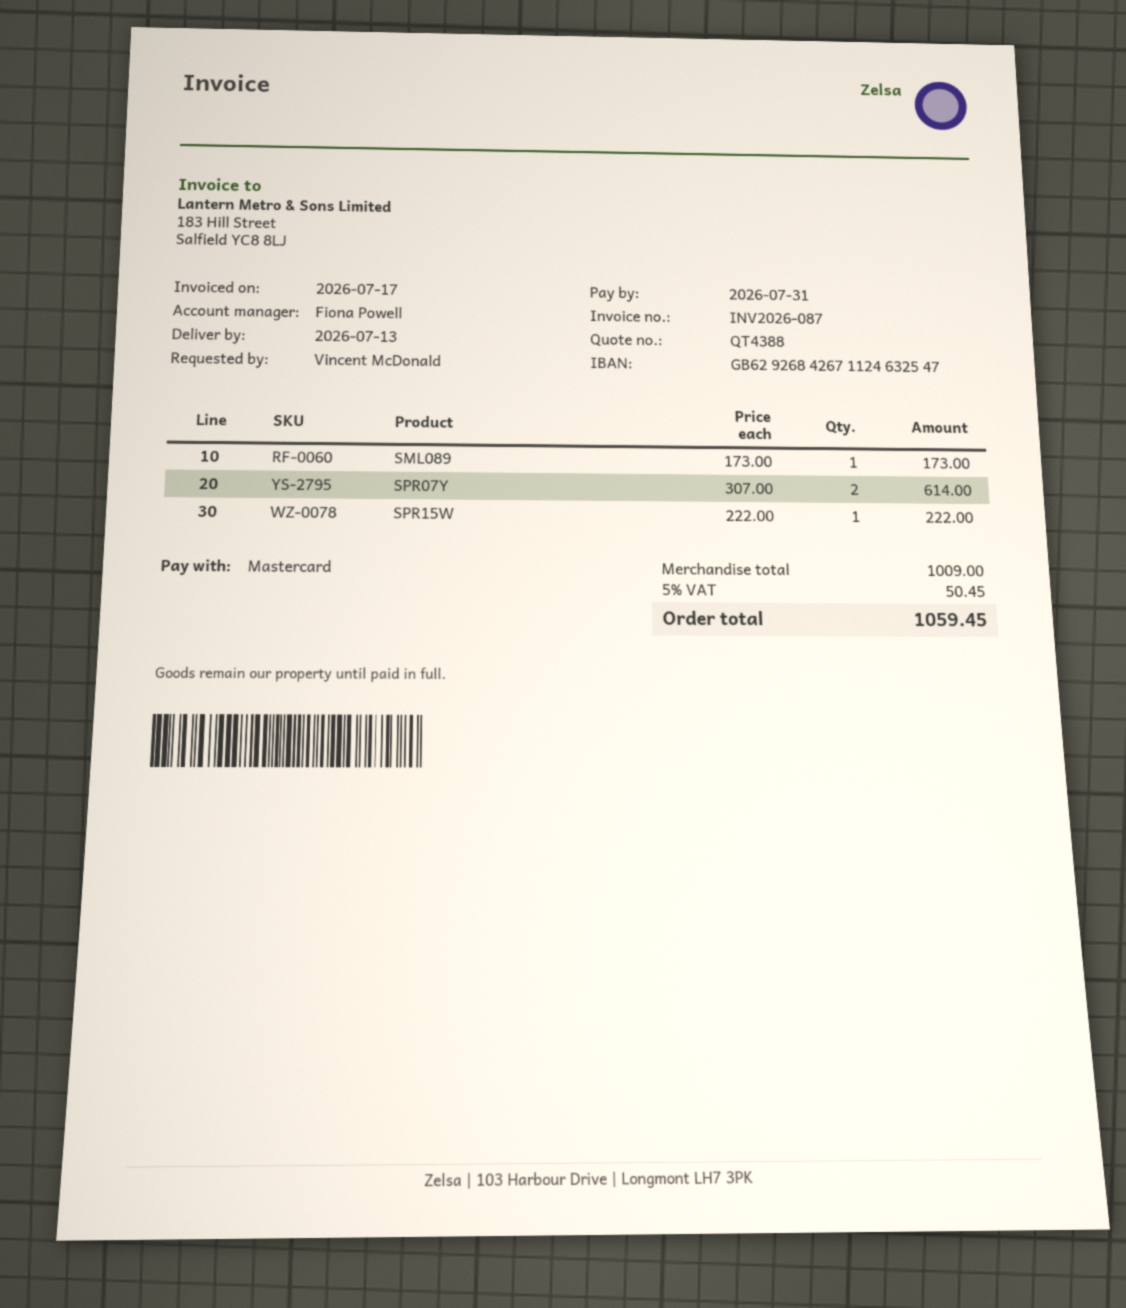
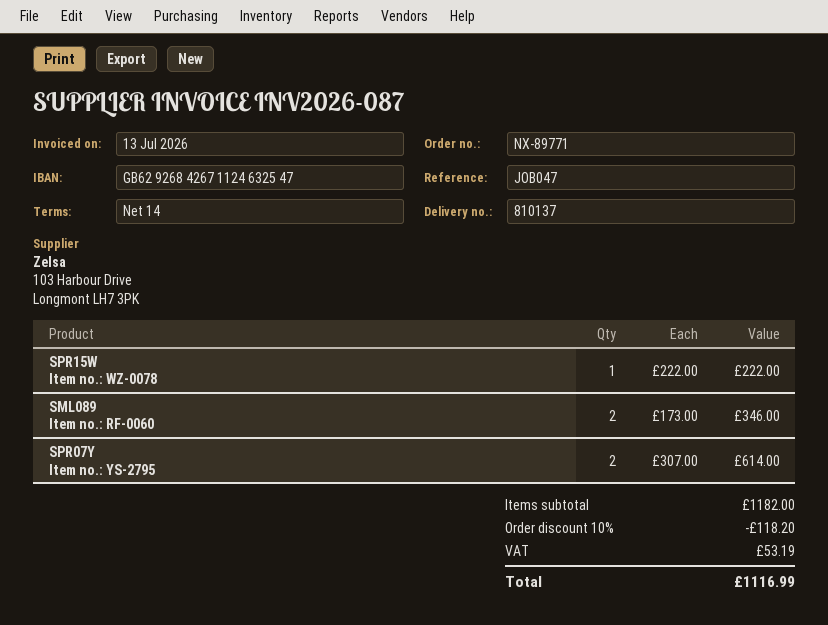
invoice date: 2026-07-17 -> 2026-07-13
SML089: 1 x 173.00 = 173.00 -> 2 x 173.00 = 346.00
subtotal: 1009.00 -> 1182.00
discount: none -> 10% = 118.20
tax: 50.45 -> 53.19
total: 1059.45 -> 1116.99

